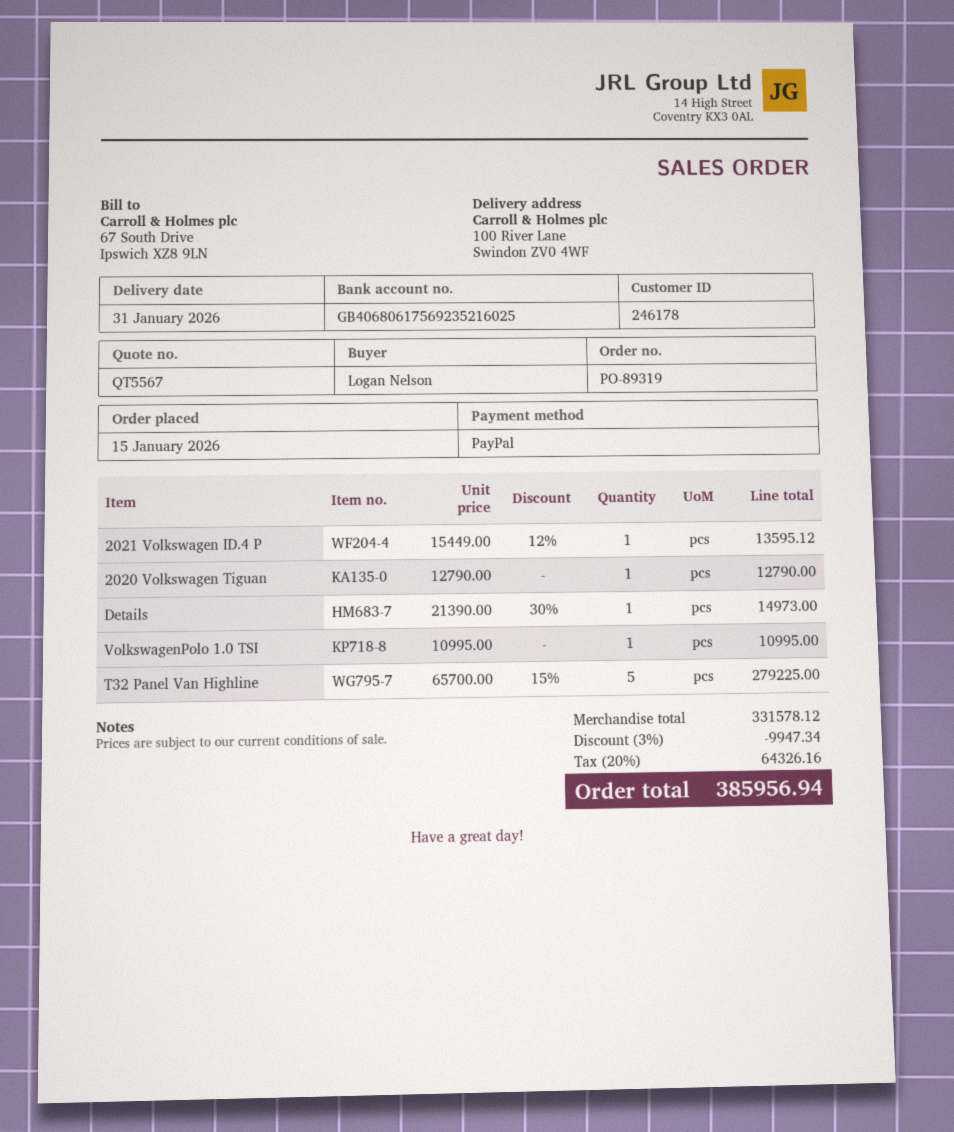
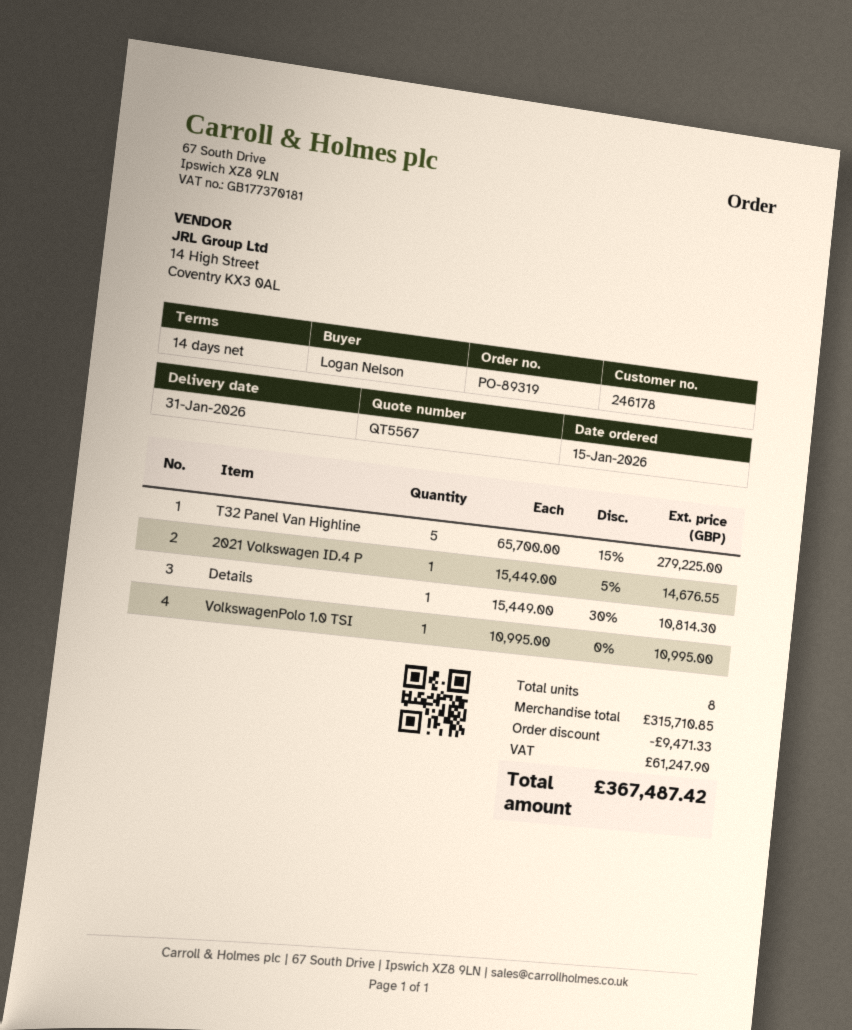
2021 Volkswagen ID.4 P: 1 x 15449.00 - 12% = 13595.12 -> 1 x 15449.00 - 5% = 14676.55
2020 Volkswagen Tiguan: 1 x 12790.00 = 12790.00 -> none
Details: 1 x 21390.00 - 30% = 14973.00 -> 1 x 15449.00 - 30% = 10814.30
subtotal: 331578.12 -> 315710.85
discount: 9947.34 -> 9471.33
tax: 64326.16 -> 61247.90
total: 385956.94 -> 367487.42

